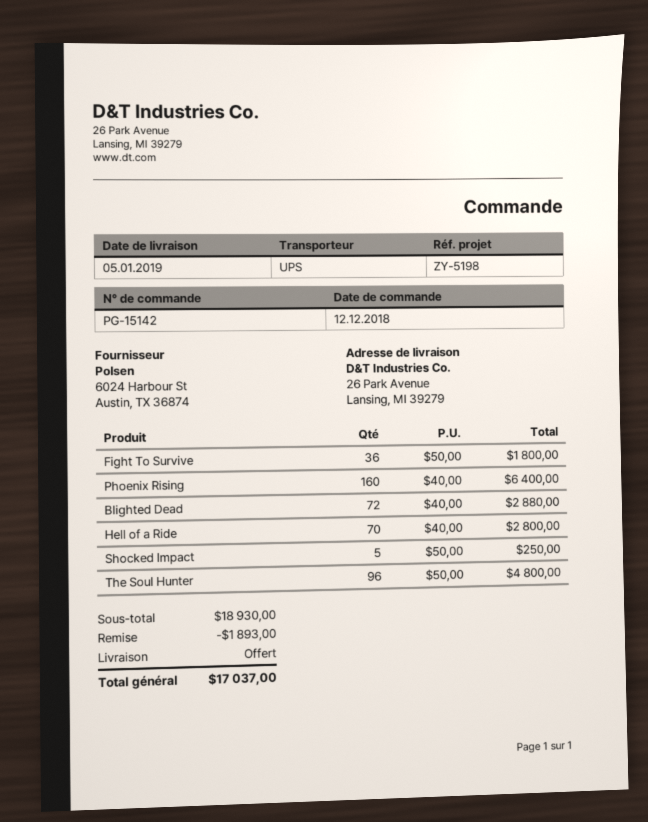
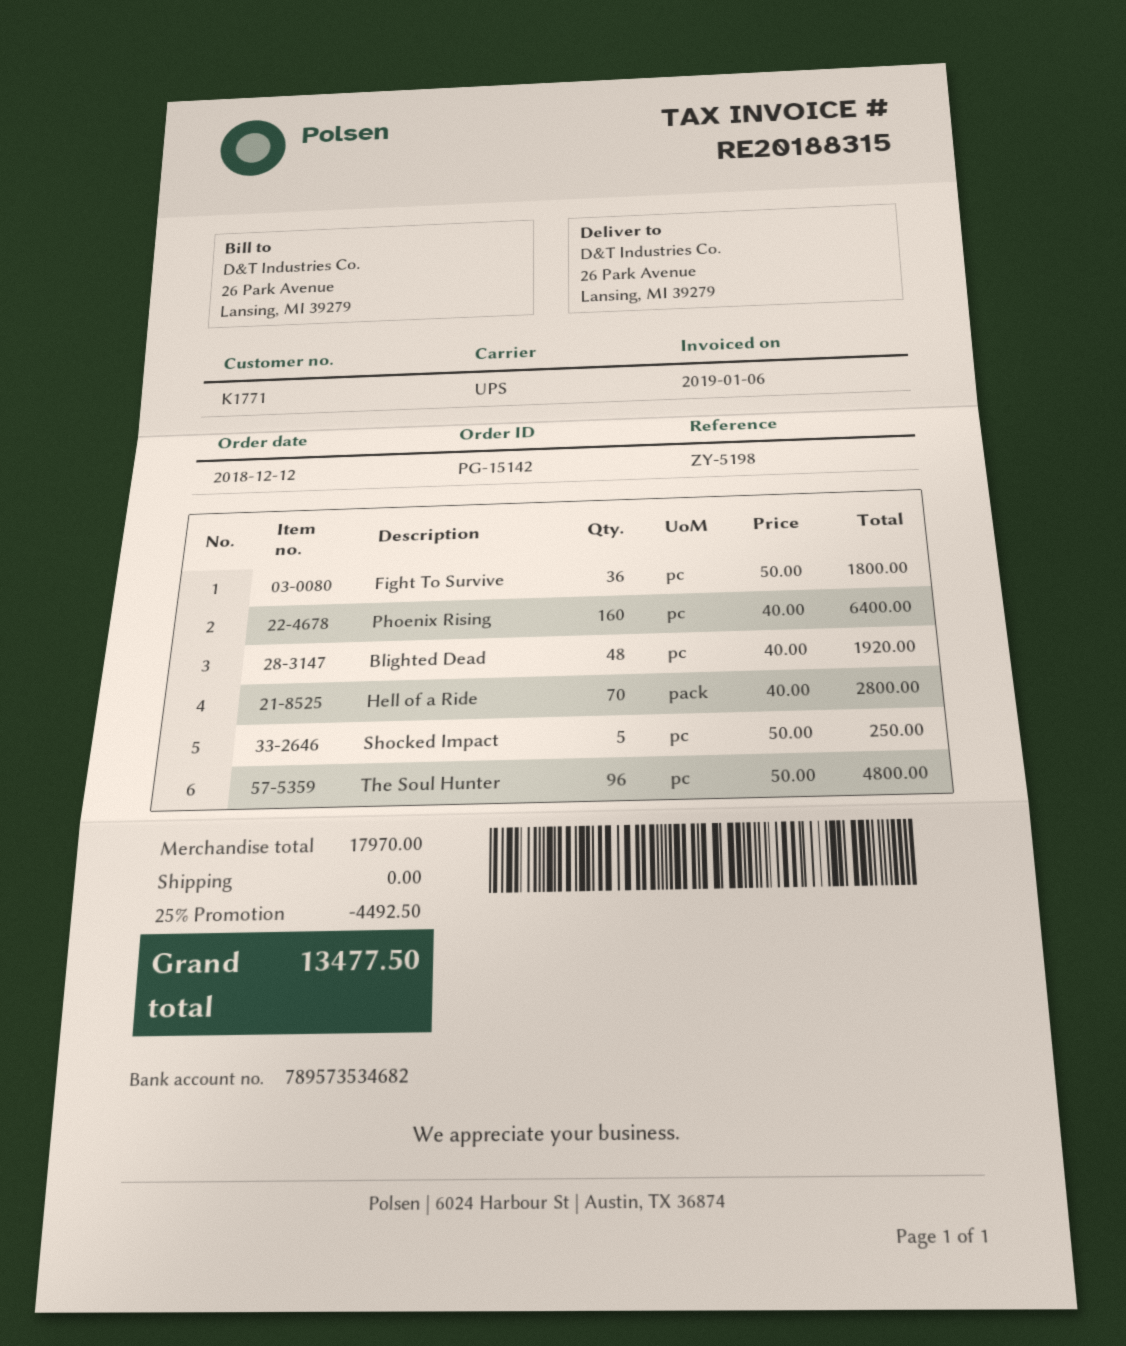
Blighted Dead: 72 x 40.00 = 2880.00 -> 48 x 40.00 = 1920.00
subtotal: 18930.00 -> 17970.00
discount: 1893.00 -> 4492.50
total: 17037.00 -> 13477.50

